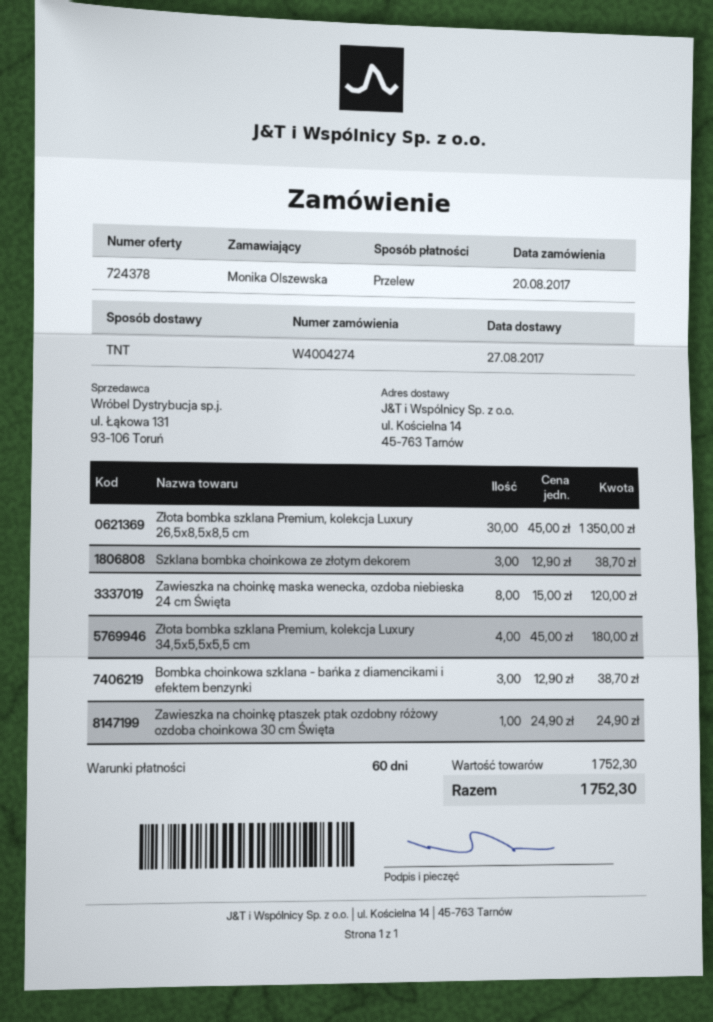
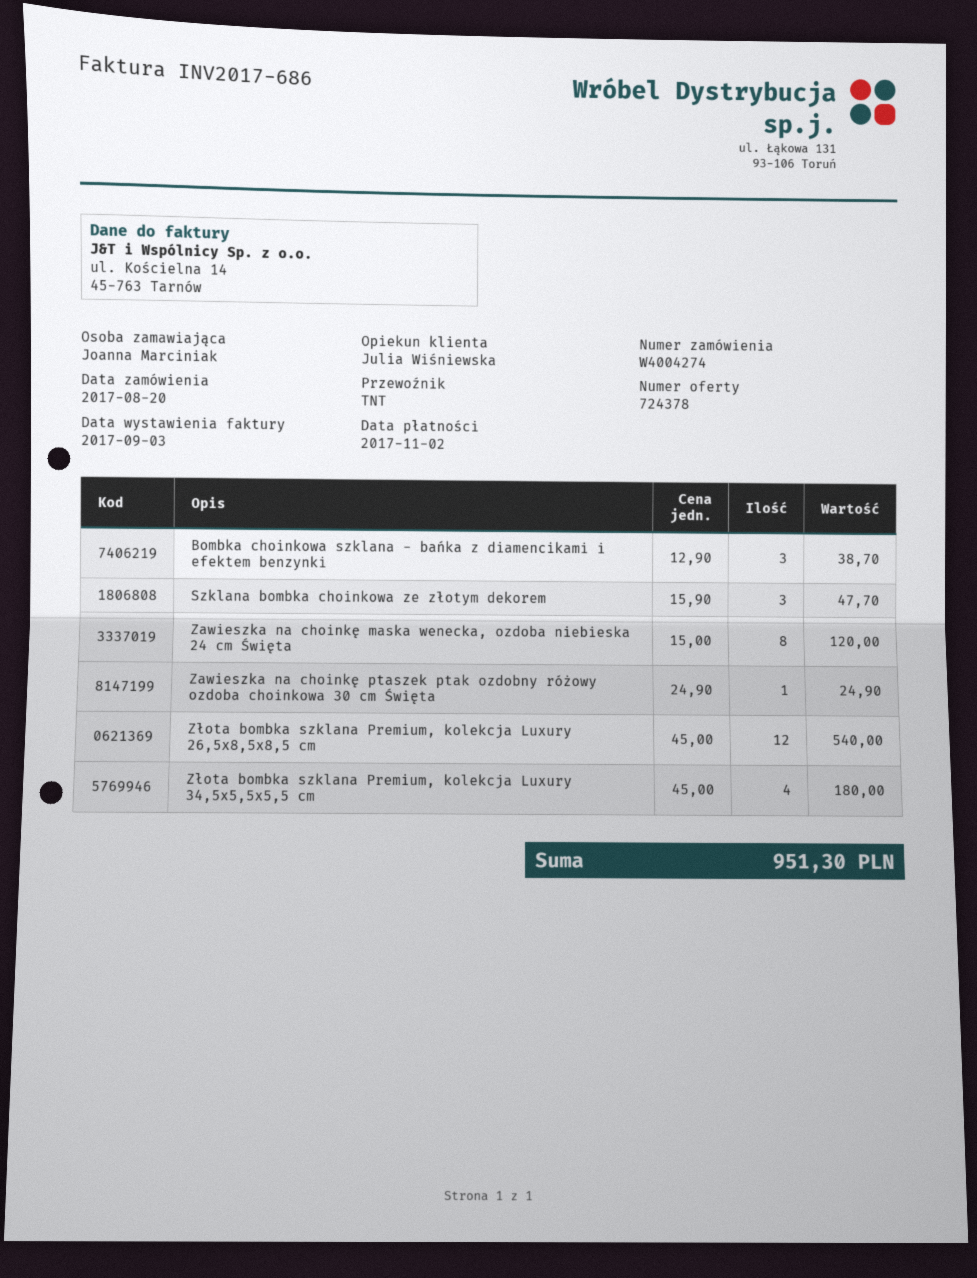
ordered by: Monika Olszewska -> Joanna Marciniak
Złota bombka szklana Premium, kolekcja Luxury 26,5x8,5x8,5 cm: 30 x 45.00 = 1350.00 -> 12 x 45.00 = 540.00
Szklana bombka choinkowa ze złotym dekorem: 3 x 12.90 = 38.70 -> 3 x 15.90 = 47.70
total: 1752.30 -> 951.30

